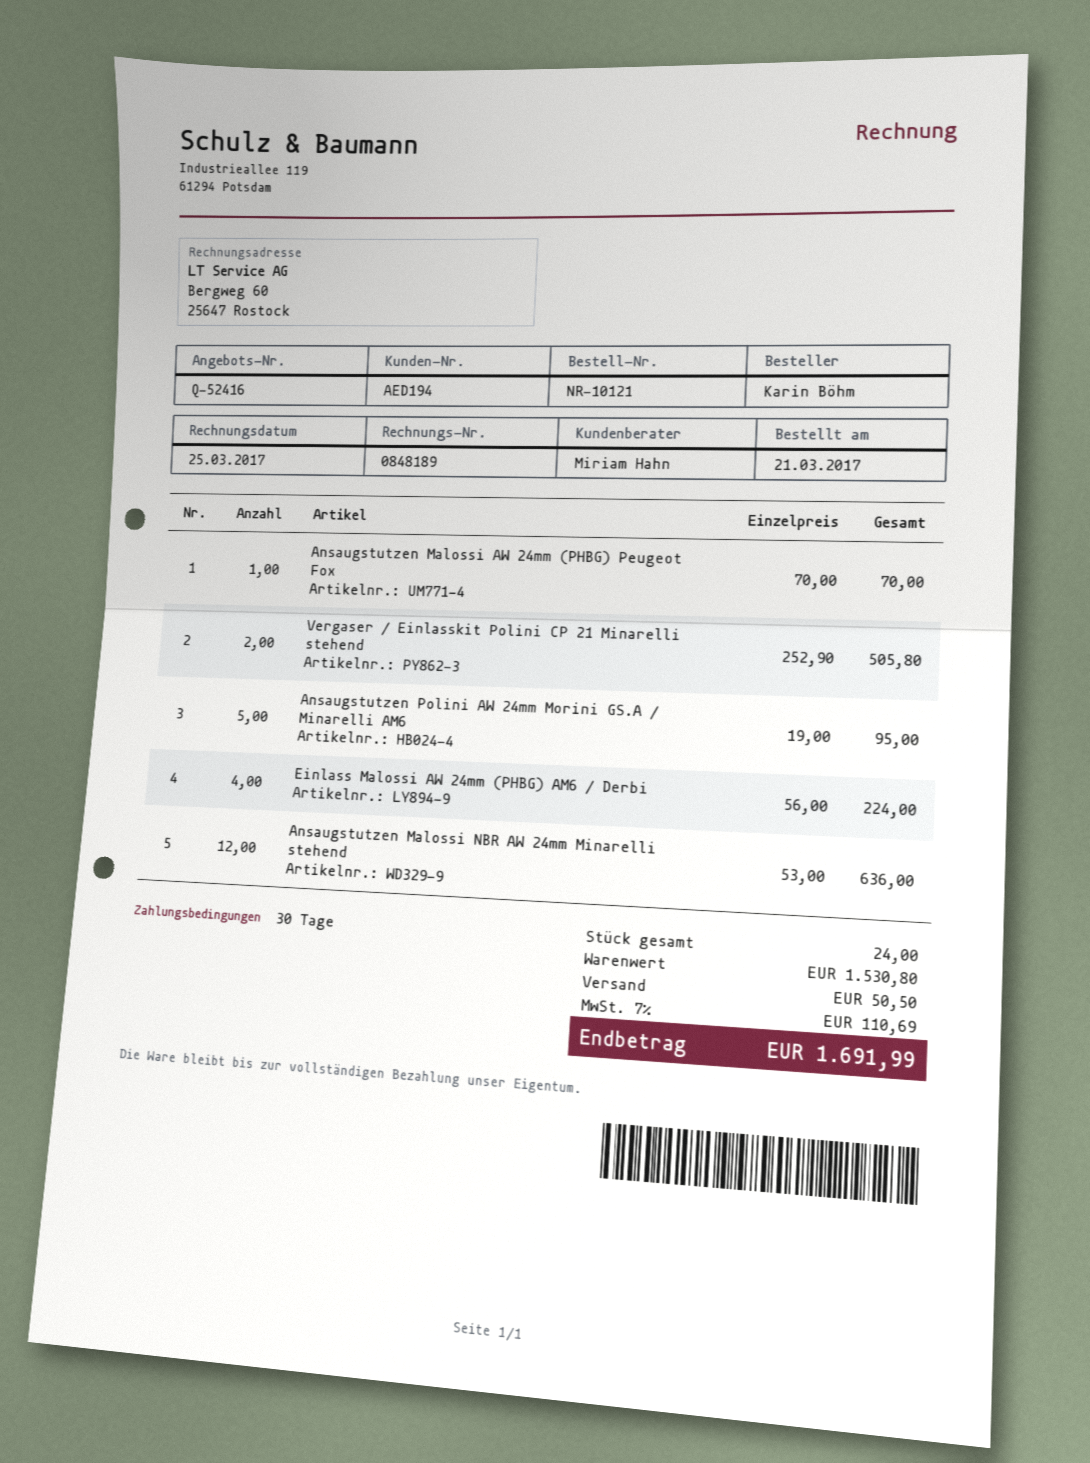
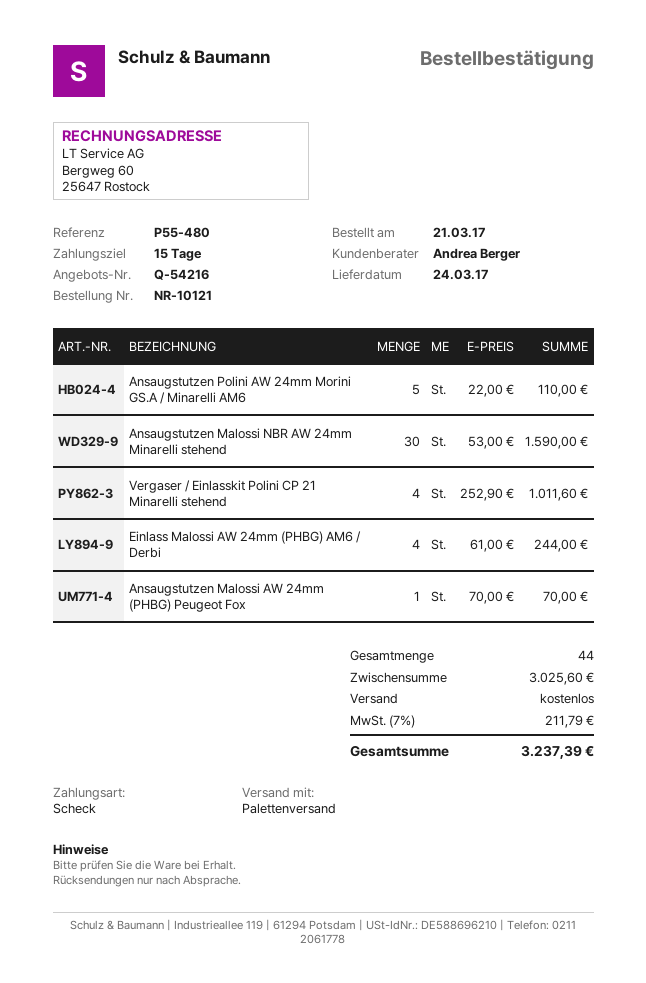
quote number: Q-52416 -> Q-54216
payment terms: 30 days -> 15 days
sales rep: Miriam Hahn -> Andrea Berger
Vergaser / Einlasskit Polini CP 21 Minarelli stehend: 2 x 252.90 = 505.80 -> 4 x 252.90 = 1011.60
Ansaugstutzen Polini AW 24mm Morini GS.A / Minarelli AM6: 5 x 19.00 = 95.00 -> 5 x 22.00 = 110.00
Einlass Malossi AW 24mm (PHBG) AM6 / Derbi: 4 x 56.00 = 224.00 -> 4 x 61.00 = 244.00
Ansaugstutzen Malossi NBR AW 24mm Minarelli stehend: 12 x 53.00 = 636.00 -> 30 x 53.00 = 1590.00
total quantity: 24 -> 44
subtotal: 1530.80 -> 3025.60
shipping: 50.50 -> 0.00
tax: 7% = 110.69 -> 7% = 211.79
total: 1691.99 -> 3237.39

